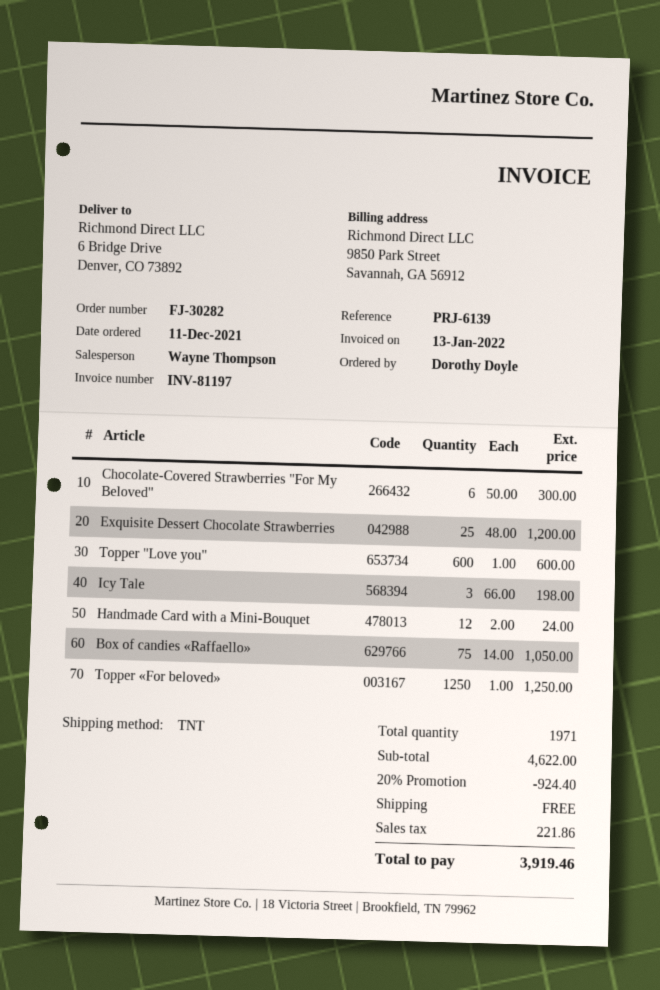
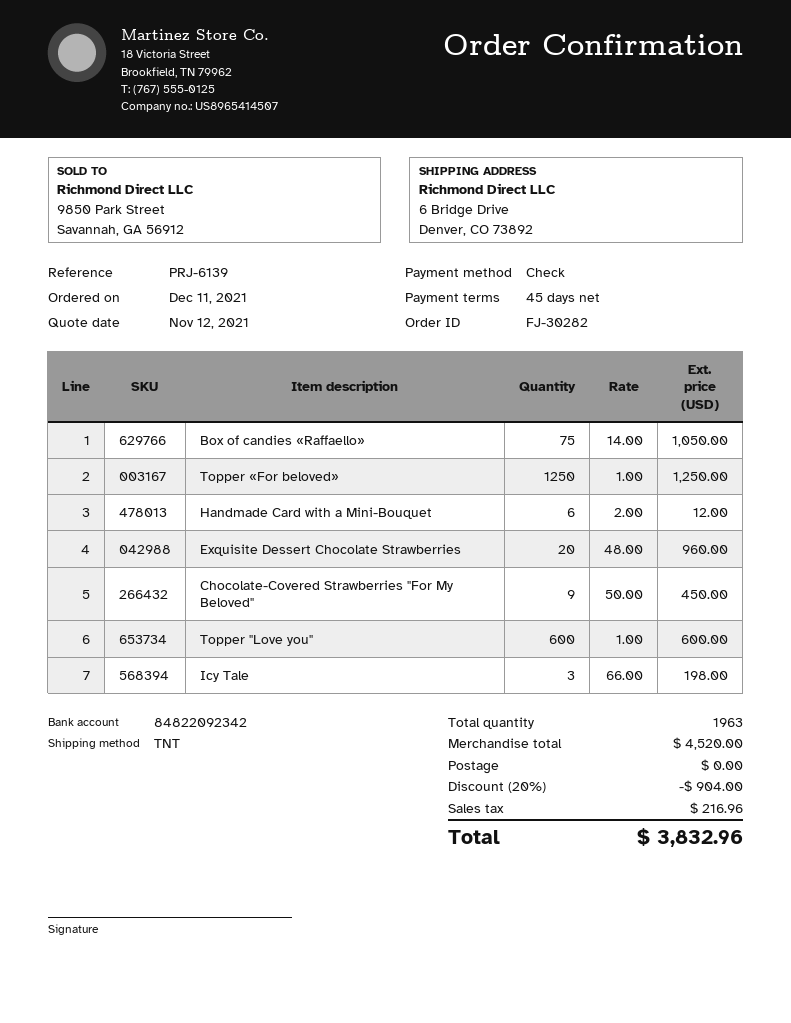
Chocolate-Covered Strawberries "For My Beloved": 6 x 50.00 = 300.00 -> 9 x 50.00 = 450.00
Exquisite Dessert Chocolate Strawberries: 25 x 48.00 = 1200.00 -> 20 x 48.00 = 960.00
Handmade Card with a Mini-Bouquet: 12 x 2.00 = 24.00 -> 6 x 2.00 = 12.00
total quantity: 1971 -> 1963
subtotal: 4622.00 -> 4520.00
discount: 20% = 924.40 -> 20% = 904.00
tax: 221.86 -> 216.96
total: 3919.46 -> 3832.96

